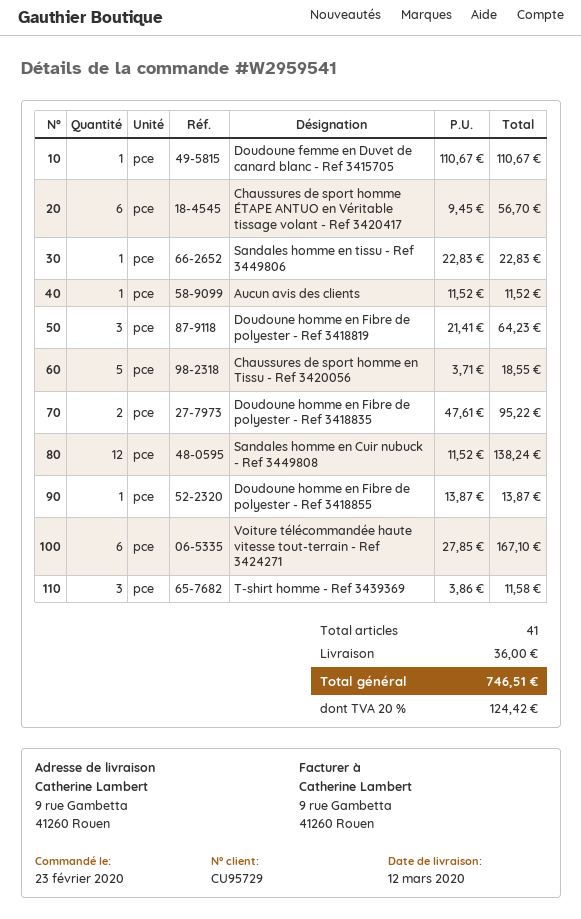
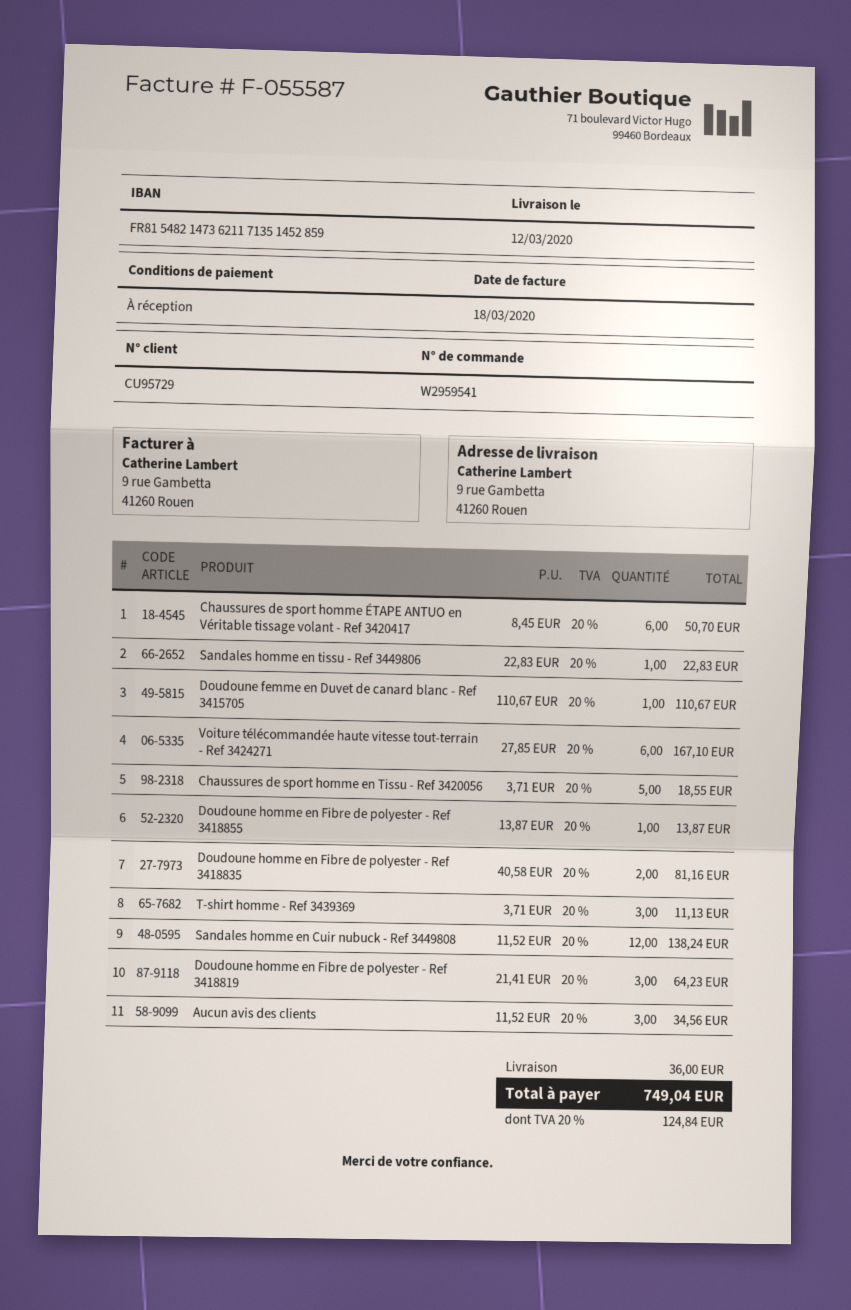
Chaussures de sport homme ÉTAPE ANTUO en Véritable tissage volant - Ref 3420417: 6 x 9.45 = 56.70 -> 6 x 8.45 = 50.70
Aucun avis des clients: 1 x 11.52 = 11.52 -> 3 x 11.52 = 34.56
Doudoune homme en Fibre de polyester - Ref 3418835: 2 x 47.61 = 95.22 -> 2 x 40.58 = 81.16
T-shirt homme - Ref 3439369: 3 x 3.86 = 11.58 -> 3 x 3.71 = 11.13
tax: 20% = 124.42 -> 20% = 124.84
total: 746.51 -> 749.04

